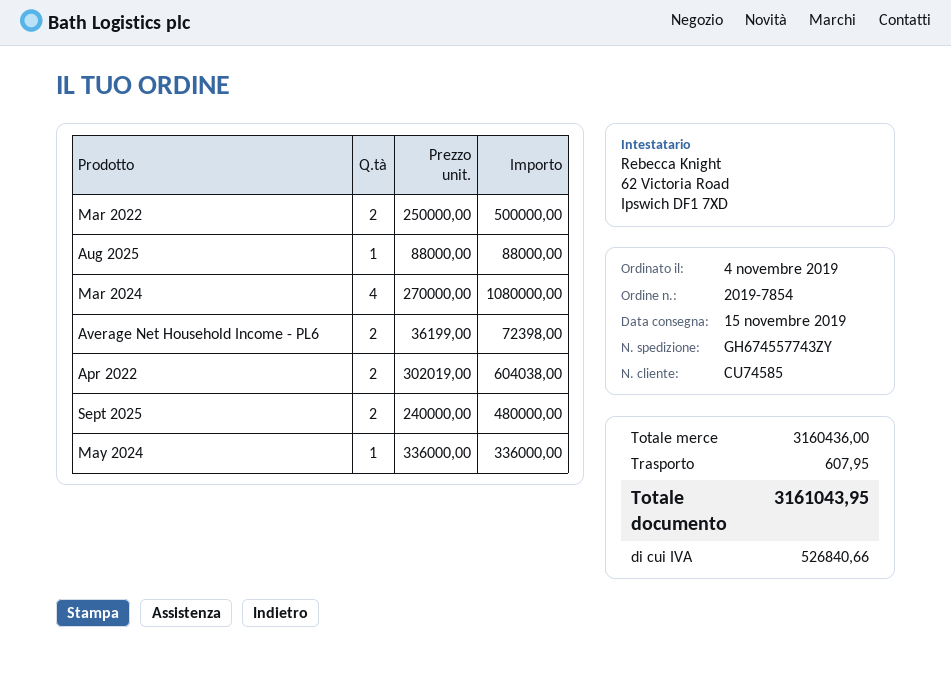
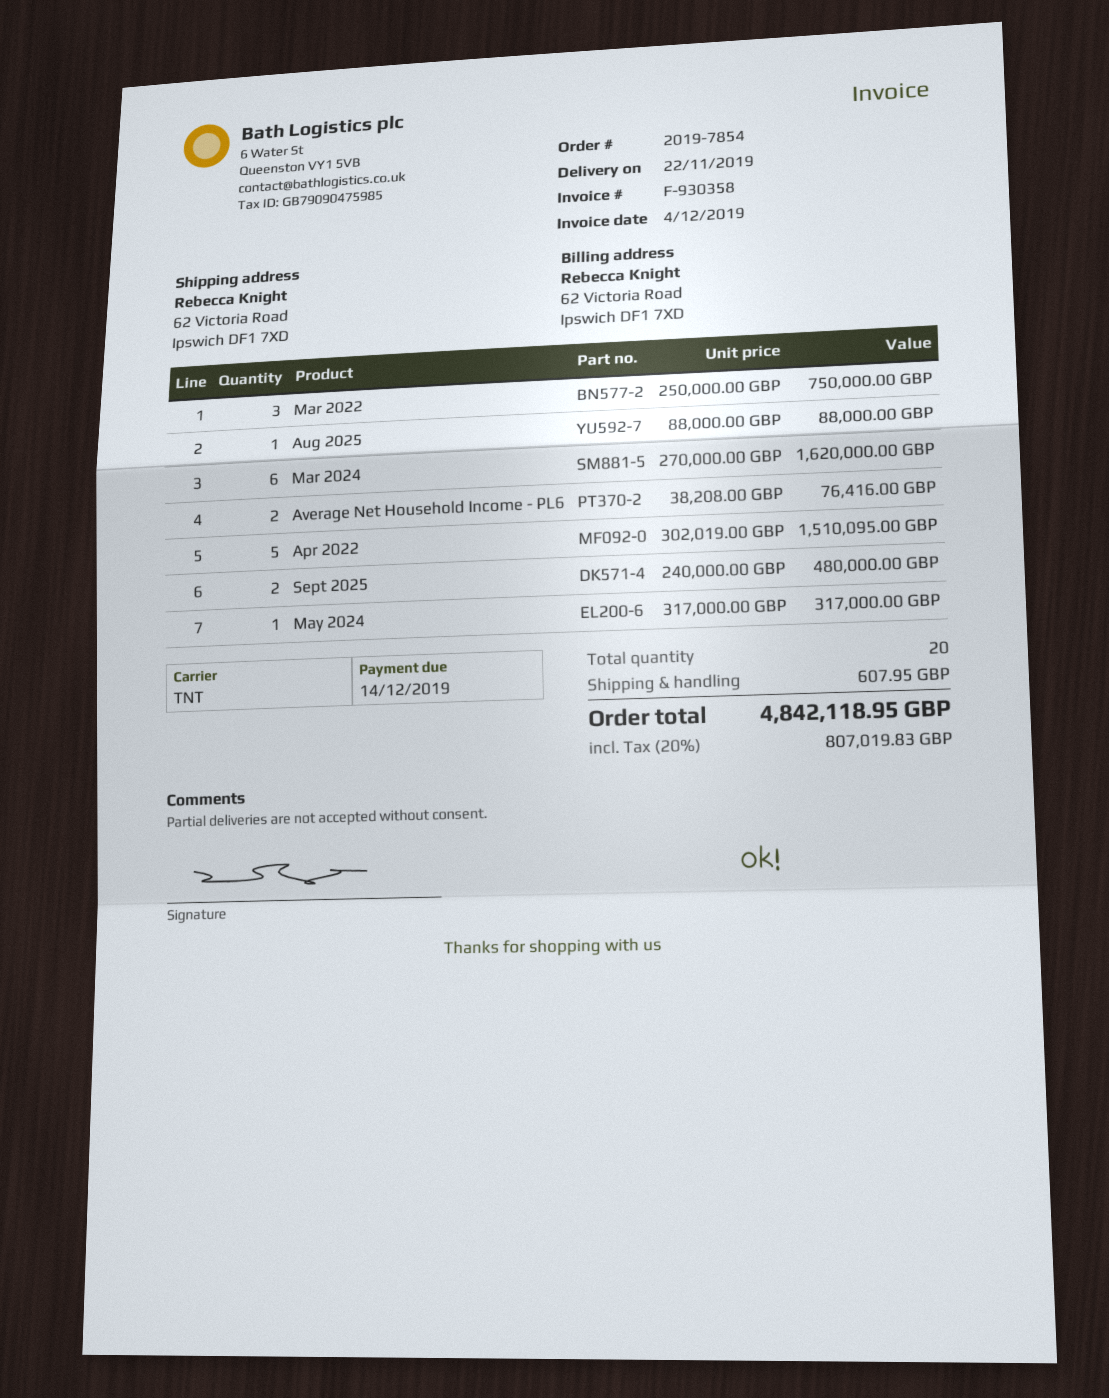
delivery date: 2019-11-15 -> 2019-11-22
Mar 2022: 2 x 250000.00 = 500000.00 -> 3 x 250000.00 = 750000.00
Mar 2024: 4 x 270000.00 = 1080000.00 -> 6 x 270000.00 = 1620000.00
Average Net Household Income - PL6: 2 x 36199.00 = 72398.00 -> 2 x 38208.00 = 76416.00
Apr 2022: 2 x 302019.00 = 604038.00 -> 5 x 302019.00 = 1510095.00
May 2024: 1 x 336000.00 = 336000.00 -> 1 x 317000.00 = 317000.00
tax: 526840.66 -> 807019.83
total: 3161043.95 -> 4842118.95

